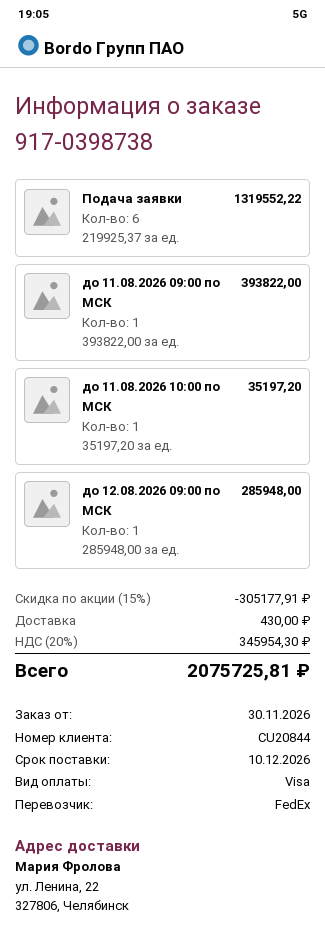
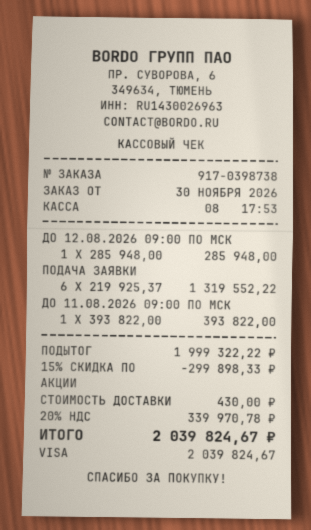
до 11.08.2026 10:00 по МСК: 1 x 35197.20 = 35197.20 -> none
discount: 15% = 305177.91 -> 15% = 299898.33
tax: 20% = 345954.30 -> 20% = 339970.78
total: 2075725.81 -> 2039824.67

